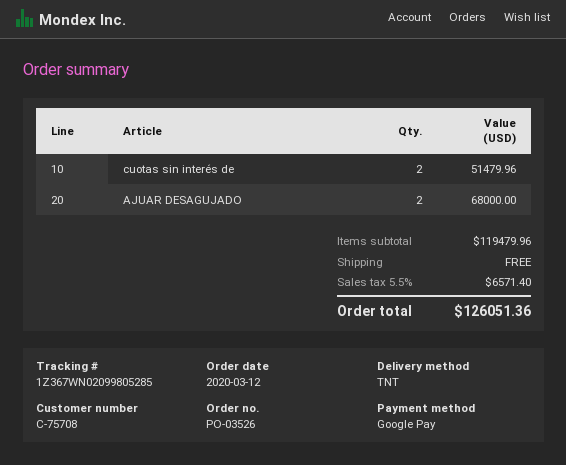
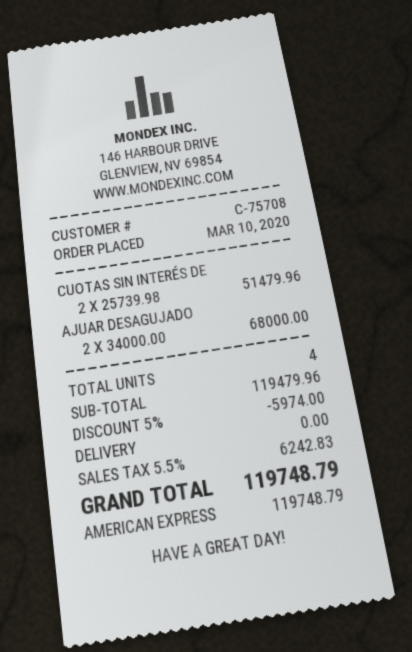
order date: 2020-03-12 -> 2020-03-10
payment method: Google Pay -> American Express
discount: none -> 5% = 5974.00
tax: 5.5% = 6571.40 -> 5.5% = 6242.83
total: 126051.36 -> 119748.79

